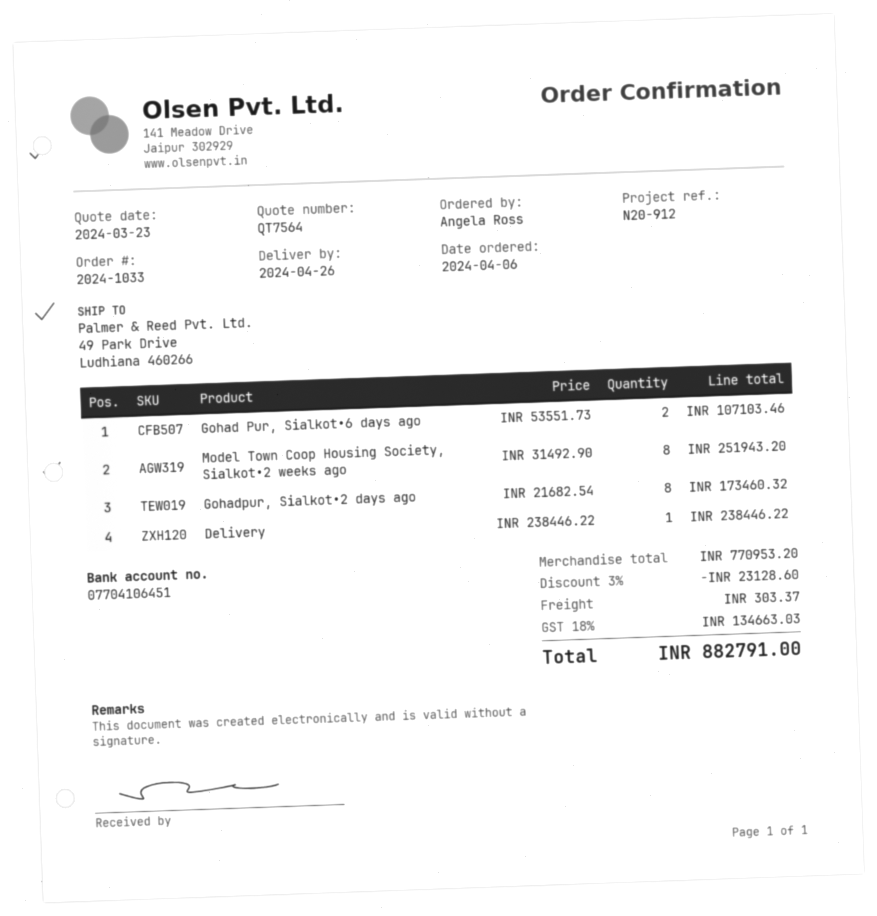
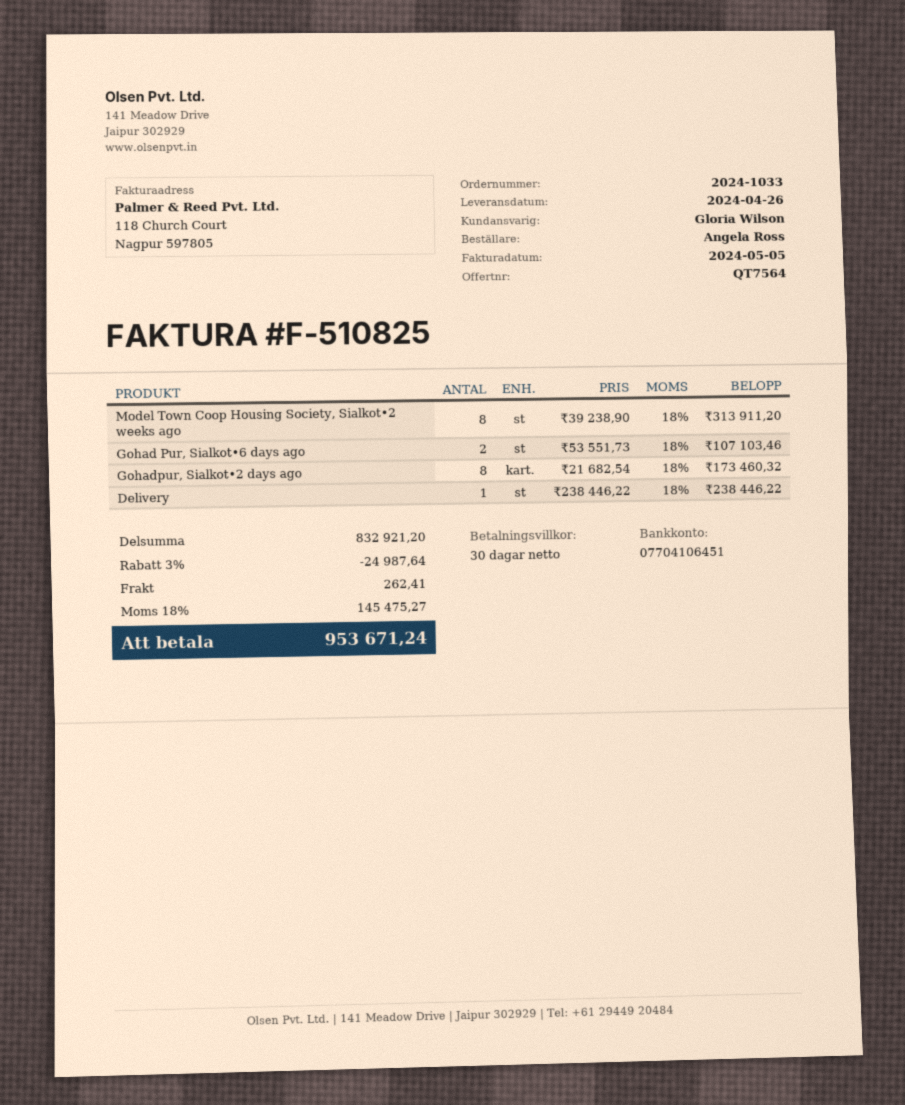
Model Town Coop Housing Society, Sialkot•2 weeks ago: 8 x 31492.90 = 251943.20 -> 8 x 39238.90 = 313911.20
subtotal: 770953.20 -> 832921.20
discount: 3% = 23128.60 -> 3% = 24987.64
shipping: 303.37 -> 262.41
tax: 18% = 134663.03 -> 18% = 145475.27
total: 882791.00 -> 953671.24

